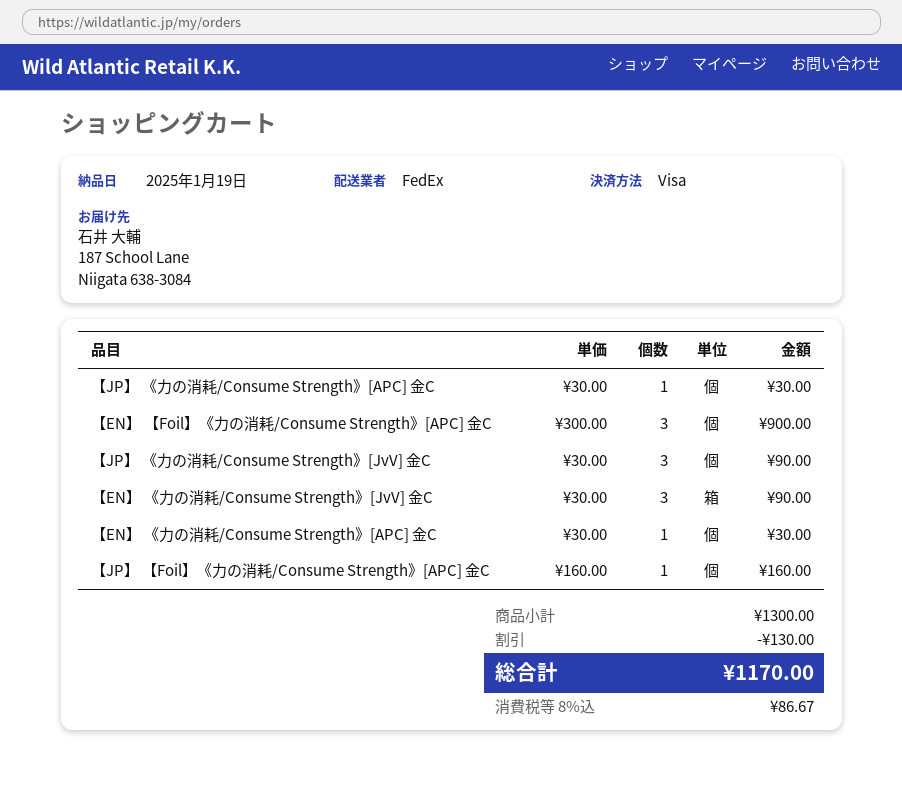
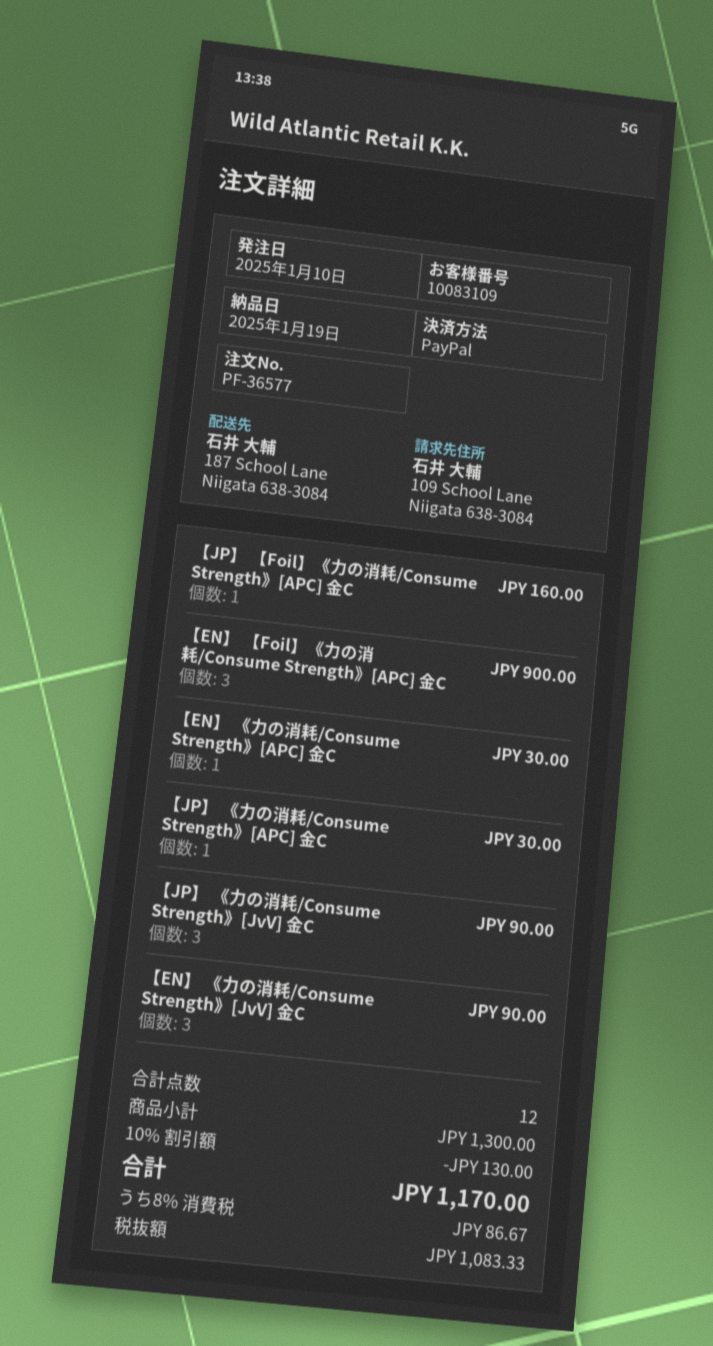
payment method: Visa -> PayPal

